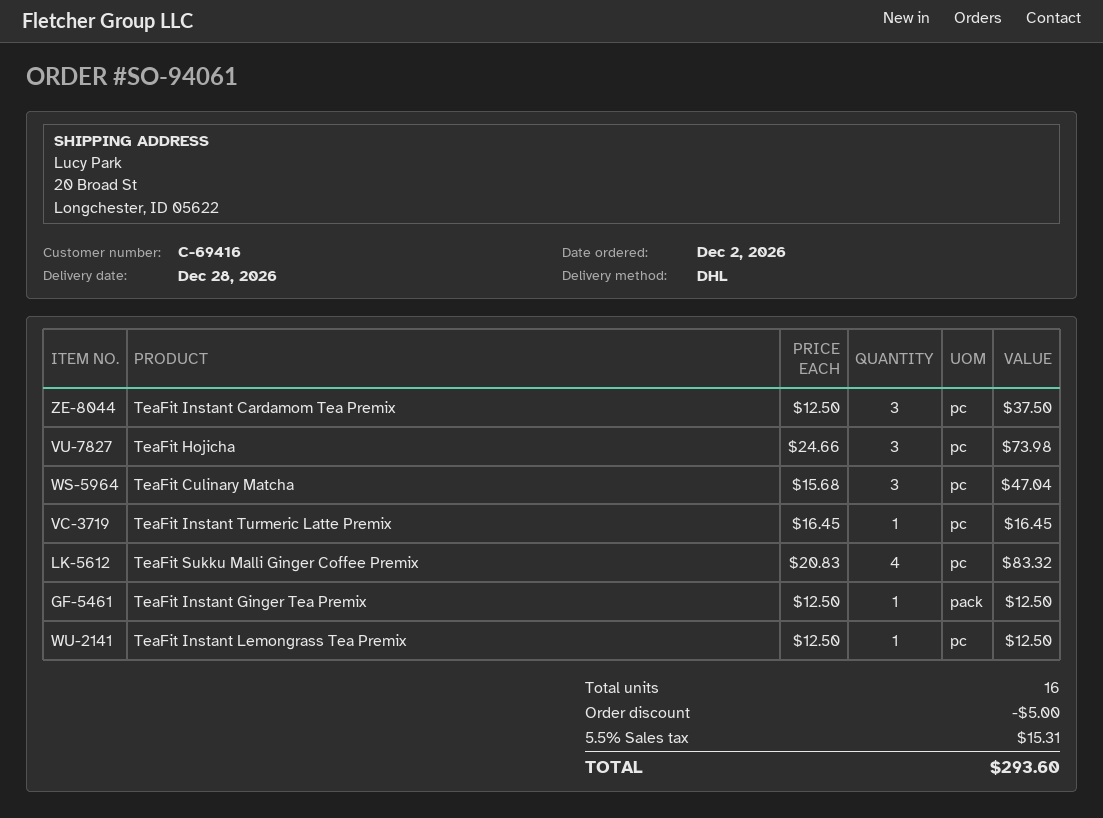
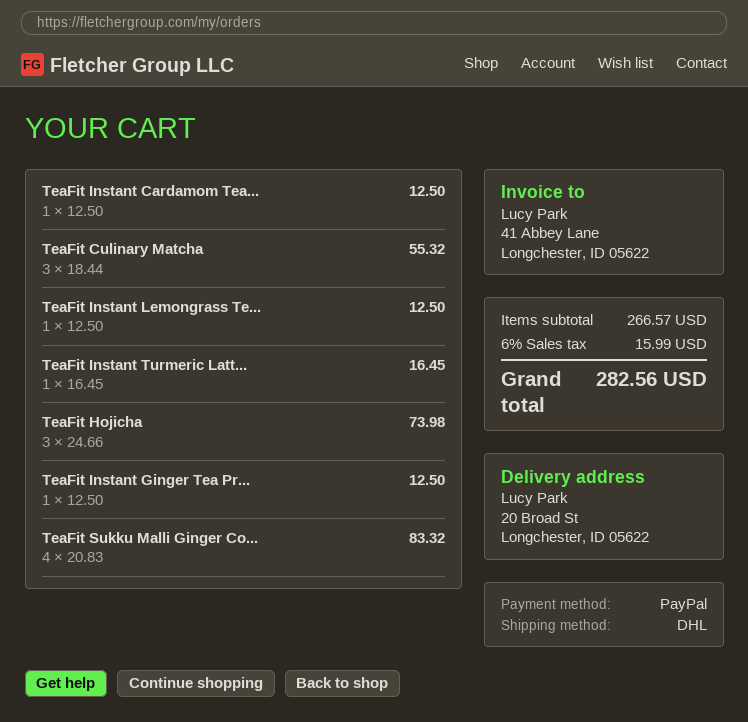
TeaFit Instant Cardamom Tea Premix: 3 x 12.50 = 37.50 -> 1 x 12.50 = 12.50
TeaFit Culinary Matcha: 3 x 15.68 = 47.04 -> 3 x 18.44 = 55.32
discount: 5.00 -> none
tax: 5.5% = 15.31 -> 6% = 15.99
total: 293.60 -> 282.56

